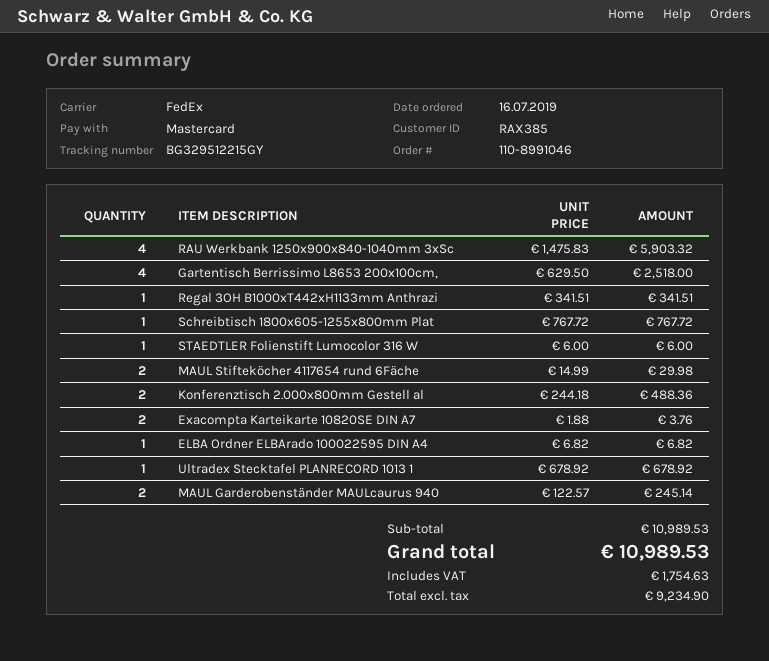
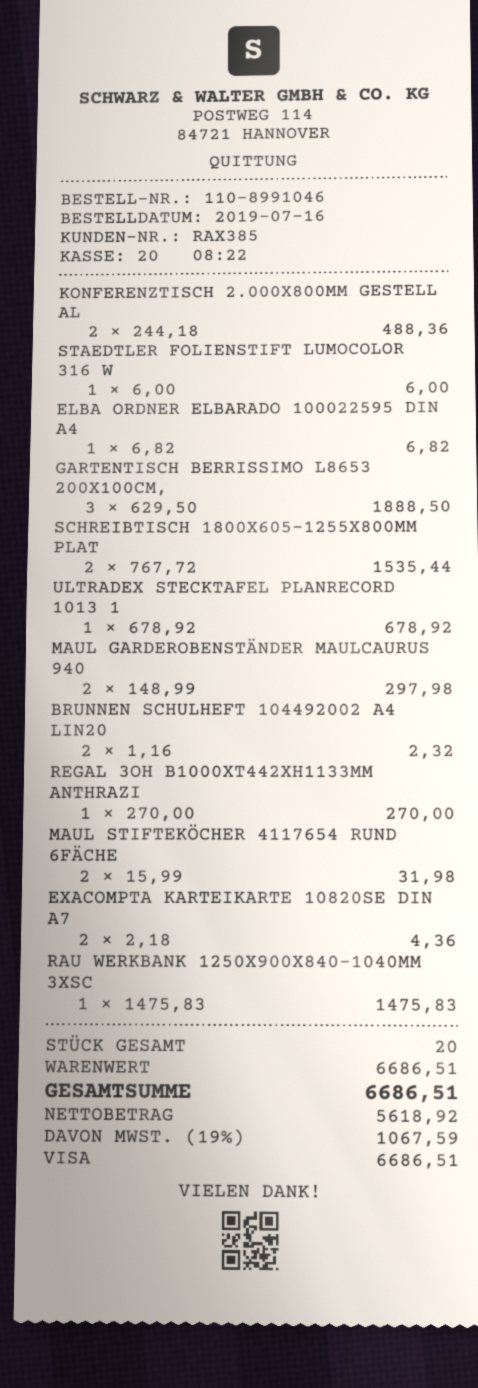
payment method: Mastercard -> Visa
RAU Werkbank 1250x900x840-1040mm 3xSc: 4 x 1475.83 = 5903.32 -> 1 x 1475.83 = 1475.83
Gartentisch Berrissimo L8653 200x100cm,: 4 x 629.50 = 2518.00 -> 3 x 629.50 = 1888.50
Regal 3OH B1000xT442xH1133mm Anthrazi: 1 x 341.51 = 341.51 -> 1 x 270.00 = 270.00
Schreibtisch 1800x605-1255x800mm Plat: 1 x 767.72 = 767.72 -> 2 x 767.72 = 1535.44
MAUL Stifteköcher 4117654 rund 6Fäche: 2 x 14.99 = 29.98 -> 2 x 15.99 = 31.98
Exacompta Karteikarte 10820SE DIN A7: 2 x 1.88 = 3.76 -> 2 x 2.18 = 4.36
MAUL Garderobenständer MAULcaurus 940: 2 x 122.57 = 245.14 -> 2 x 148.99 = 297.98
BRUNNEN SCHULHEFT 104492002 A4 LIN20: none -> 2 x 1.16 = 2.32
subtotal: 10989.53 -> 6686.51
net: 9234.90 -> 5618.92
tax: 1754.63 -> 1067.59
total: 10989.53 -> 6686.51

